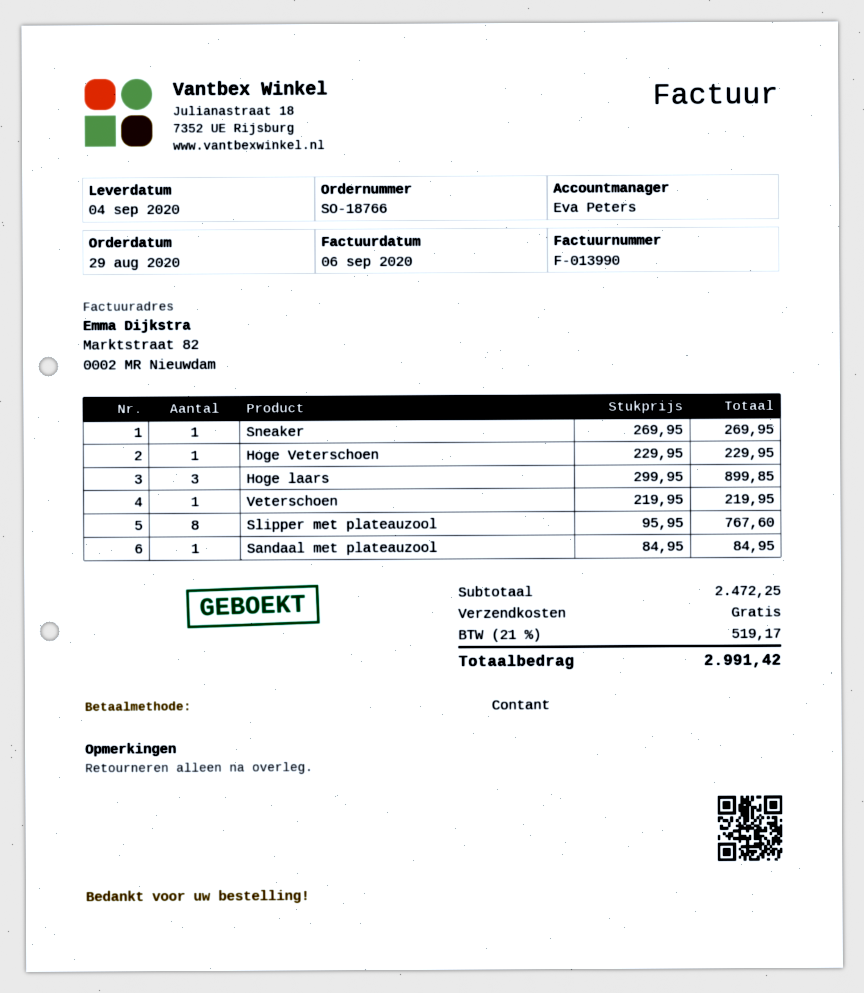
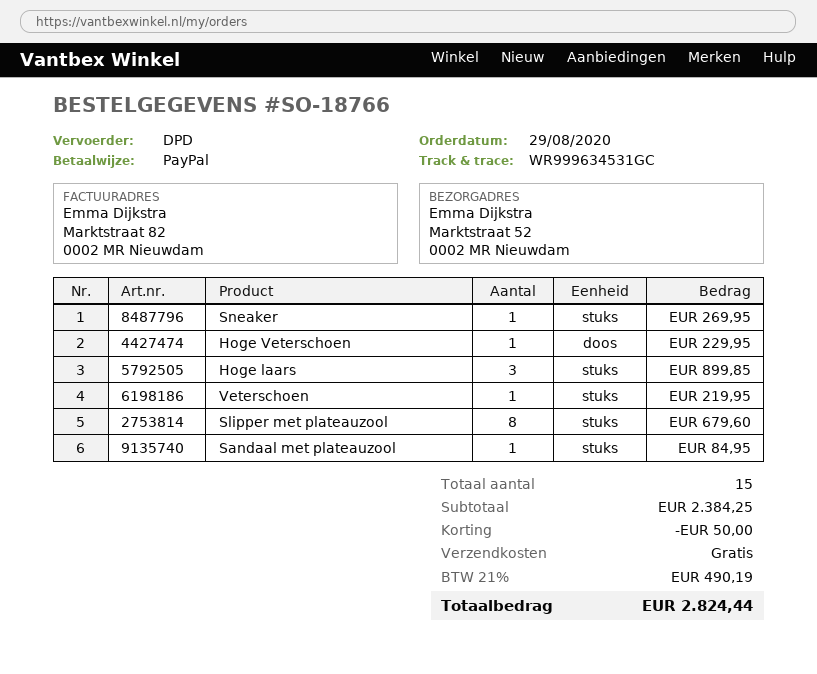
payment method: cash -> PayPal
Slipper met plateauzool: 8 for 767.60 -> 8 for 679.60
subtotal: 2472.25 -> 2384.25
discount: none -> 50.00
tax: 21% = 519.17 -> 21% = 490.19
total: 2991.42 -> 2824.44

